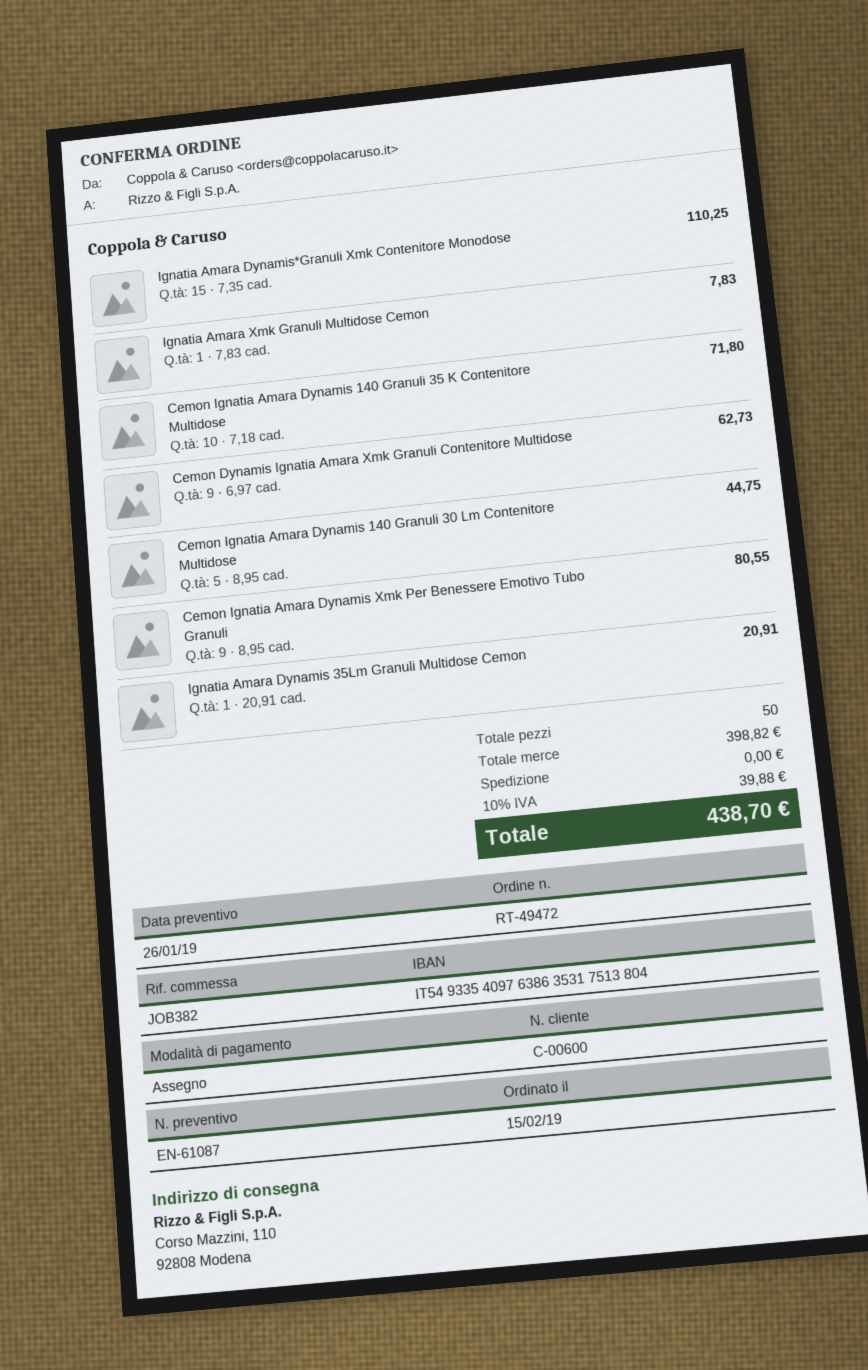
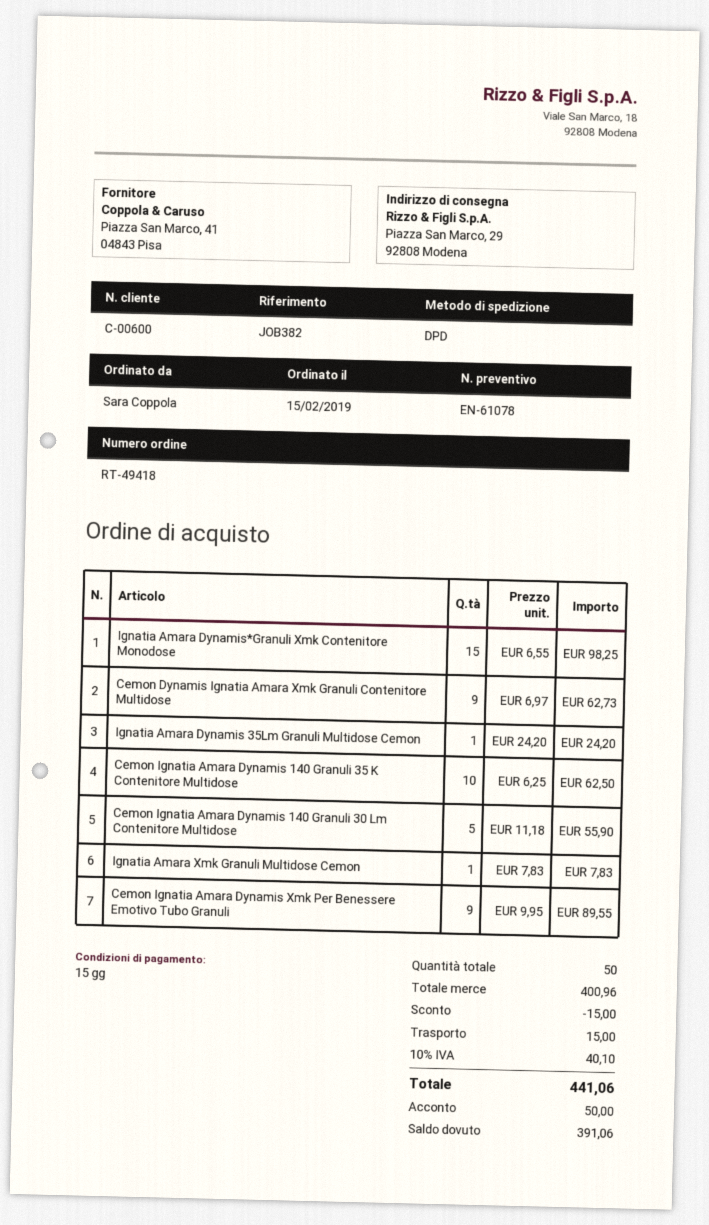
quote number: EN-61087 -> EN-61078
order number: RT-49472 -> RT-49418
ship to: Corso Mazzini, 110, 92808 Modena -> Piazza San Marco, 29, 92808 Modena
Ignatia Amara Dynamis*Granuli Xmk Contenitore Monodose: 15 x 7.35 = 110.25 -> 15 x 6.55 = 98.25
Cemon Ignatia Amara Dynamis 140 Granuli 35 K Contenitore Multidose: 10 x 7.18 = 71.80 -> 10 x 6.25 = 62.50
Cemon Ignatia Amara Dynamis 140 Granuli 30 Lm Contenitore Multidose: 5 x 8.95 = 44.75 -> 5 x 11.18 = 55.90
Cemon Ignatia Amara Dynamis Xmk Per Benessere Emotivo Tubo Granuli: 9 x 8.95 = 80.55 -> 9 x 9.95 = 89.55
Ignatia Amara Dynamis 35Lm Granuli Multidose Cemon: 1 x 20.91 = 20.91 -> 1 x 24.20 = 24.20
subtotal: 398.82 -> 400.96
discount: none -> 15.00
shipping: 0.00 -> 15.00
tax: 10% = 39.88 -> 10% = 40.10
total: 438.70 -> 441.06

